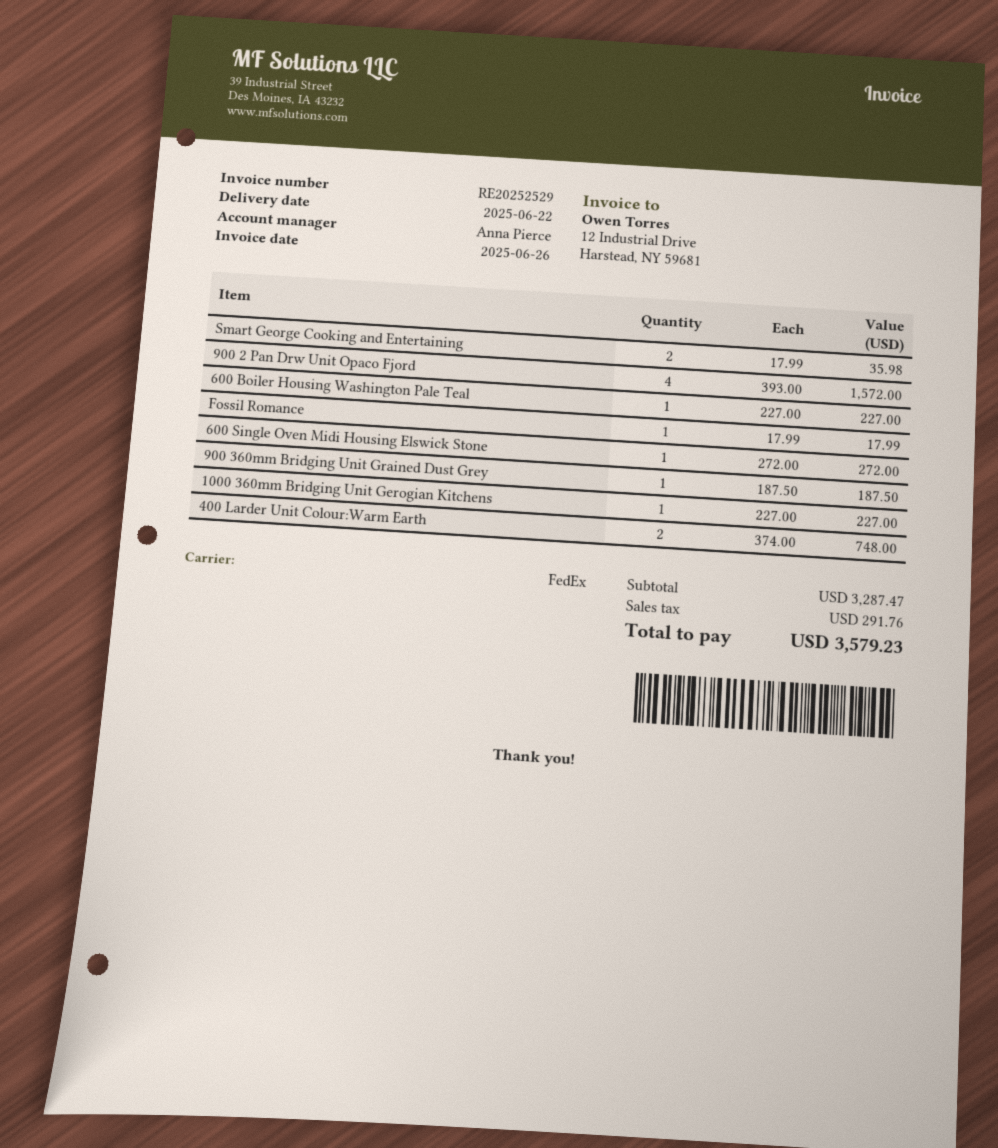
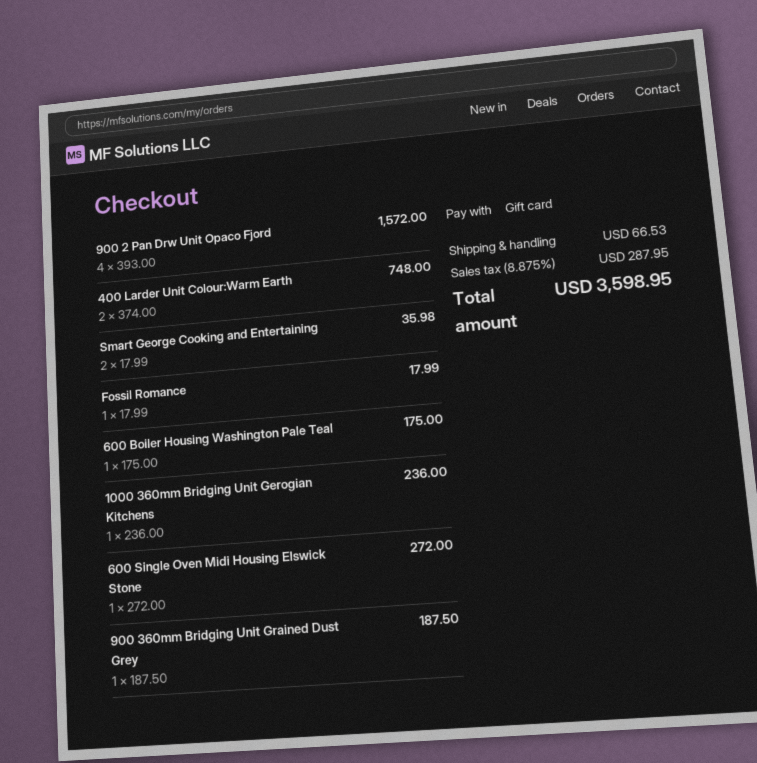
600 Boiler Housing Washington Pale Teal: 1 x 227.00 = 227.00 -> 1 x 175.00 = 175.00
1000 360mm Bridging Unit Gerogian Kitchens: 1 x 227.00 = 227.00 -> 1 x 236.00 = 236.00
shipping: none -> 66.53
tax: 291.76 -> 287.95
total: 3579.23 -> 3598.95

